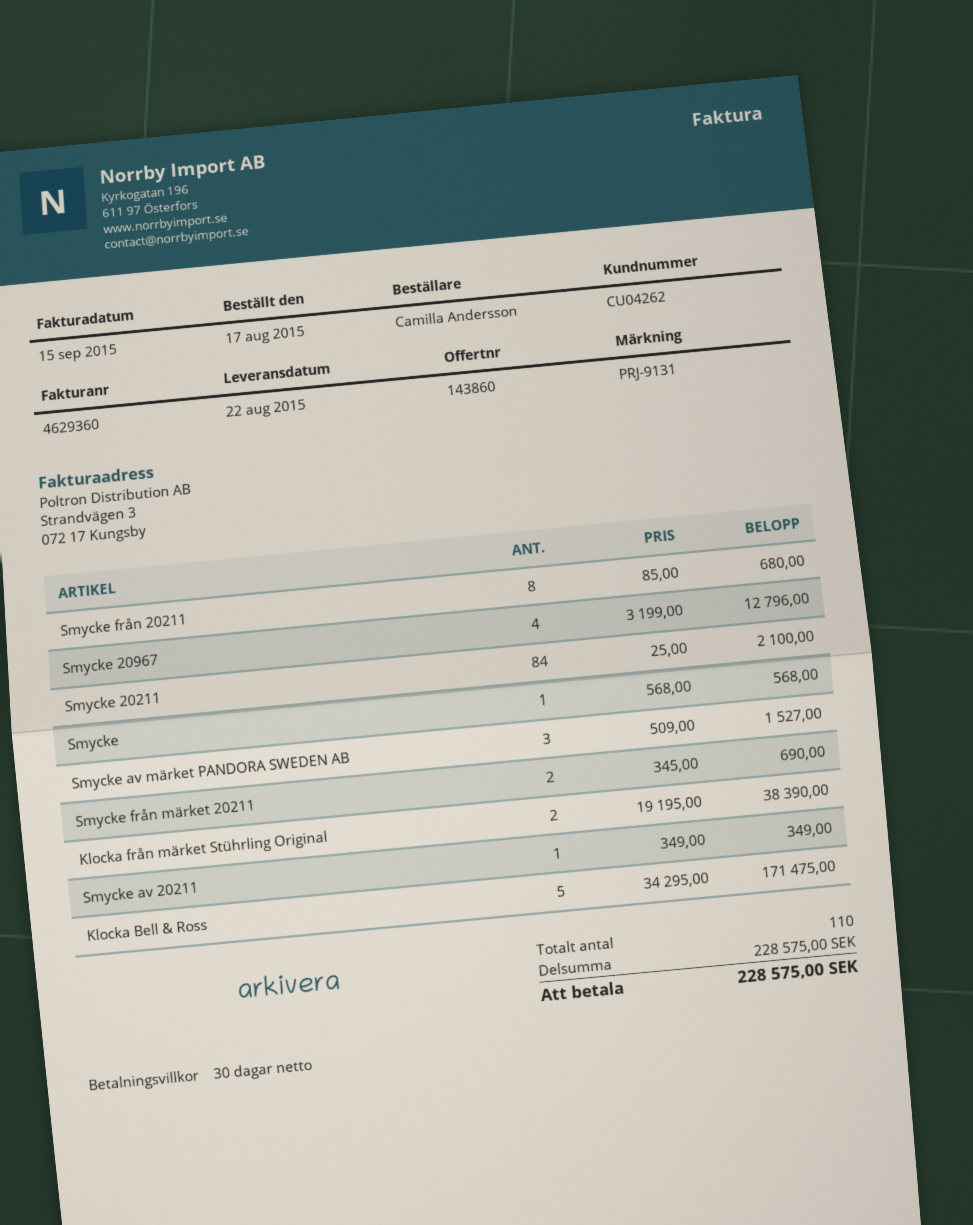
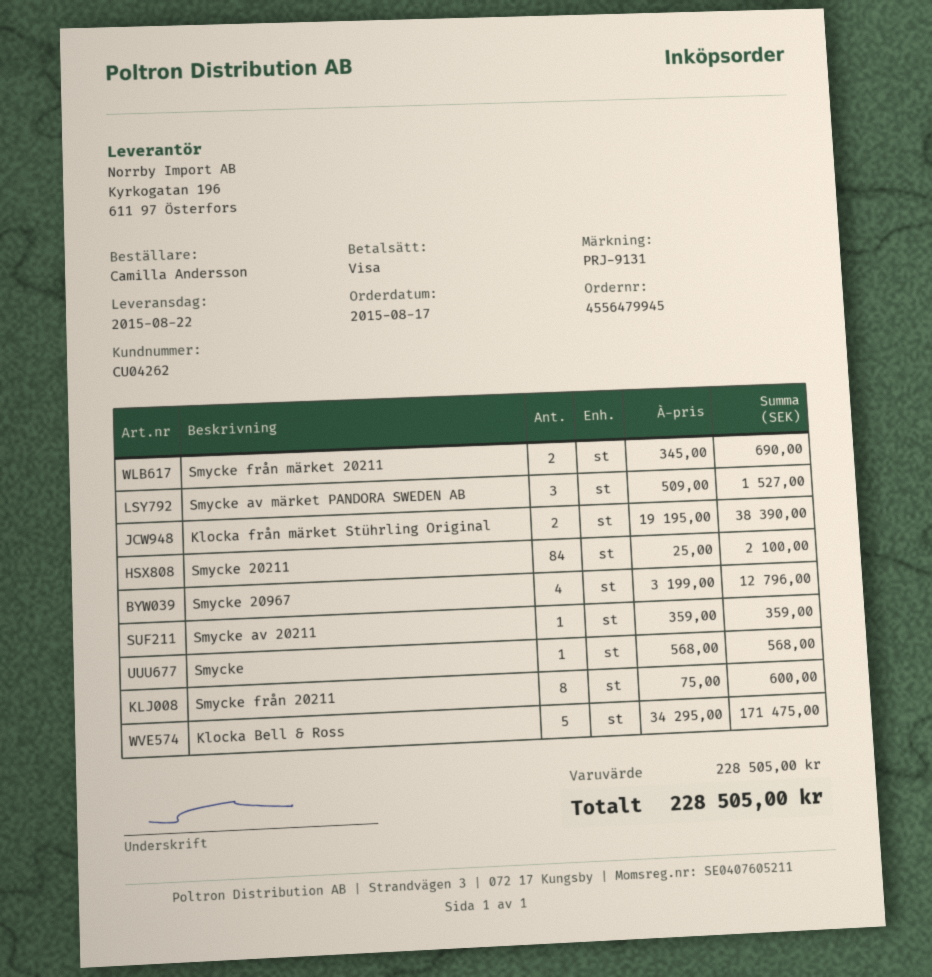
Smycke från 20211: 8 x 85.00 = 680.00 -> 8 x 75.00 = 600.00
Smycke av 20211: 1 x 349.00 = 349.00 -> 1 x 359.00 = 359.00
subtotal: 228575.00 -> 228505.00
total: 228575.00 -> 228505.00

